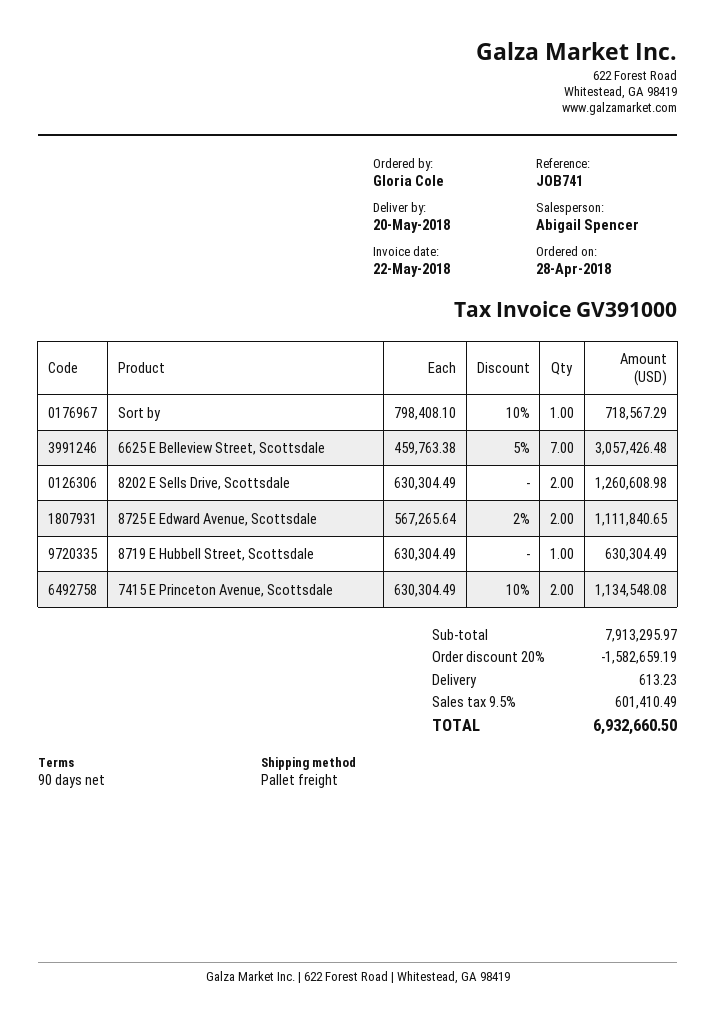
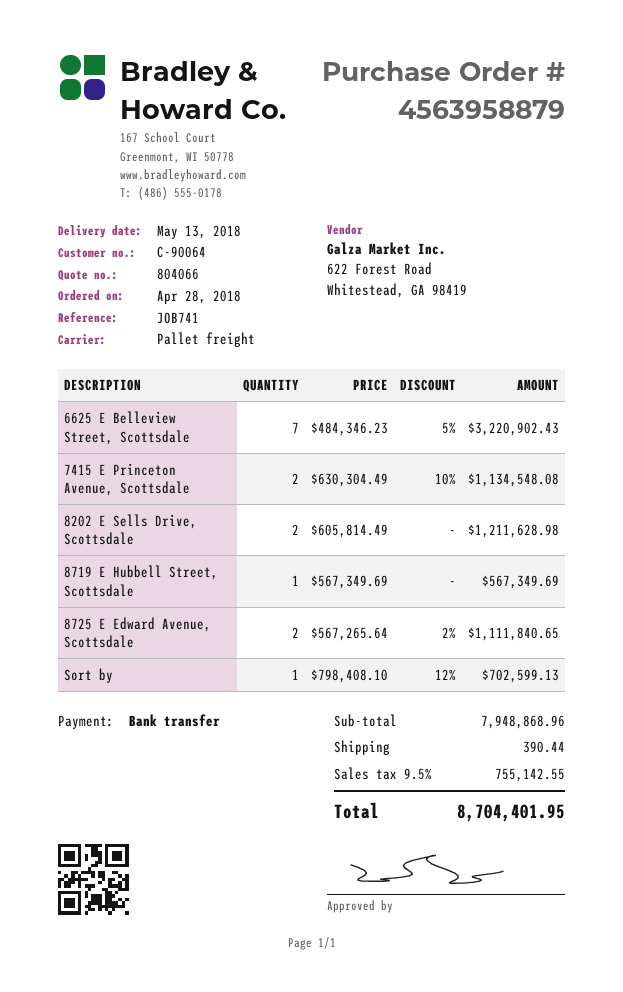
delivery date: 2018-05-20 -> 2018-05-13
Sort by: 1 x 798408.10 - 10% = 718567.29 -> 1 x 798408.10 - 12% = 702599.13
6625 E Belleview Street, Scottsdale: 7 x 459763.38 - 5% = 3057426.48 -> 7 x 484346.23 - 5% = 3220902.43
8202 E Sells Drive, Scottsdale: 2 x 630304.49 = 1260608.98 -> 2 x 605814.49 = 1211628.98
8719 E Hubbell Street, Scottsdale: 1 x 630304.49 = 630304.49 -> 1 x 567349.69 = 567349.69
subtotal: 7913295.97 -> 7948868.96
discount: 20% = 1582659.19 -> none
shipping: 613.23 -> 390.44
tax: 9.5% = 601410.49 -> 9.5% = 755142.55
total: 6932660.50 -> 8704401.95

